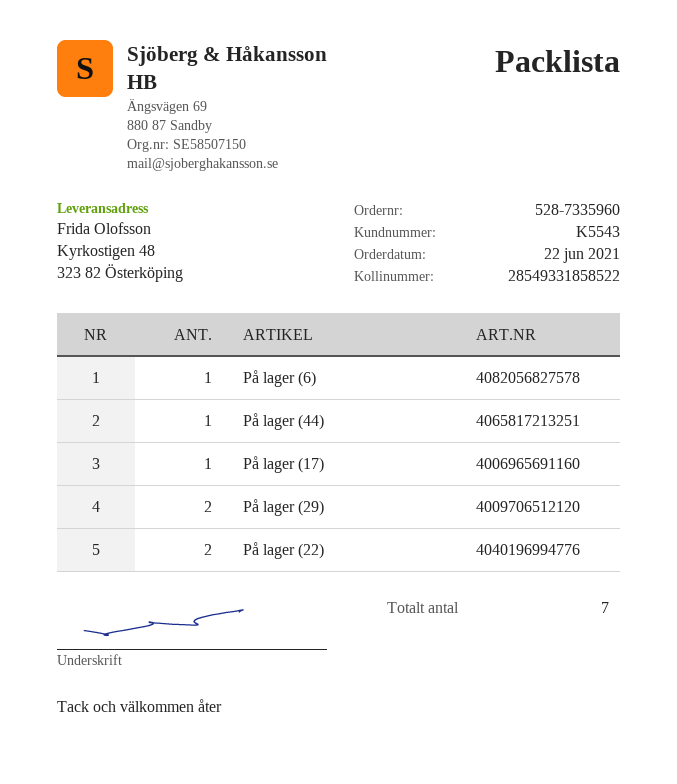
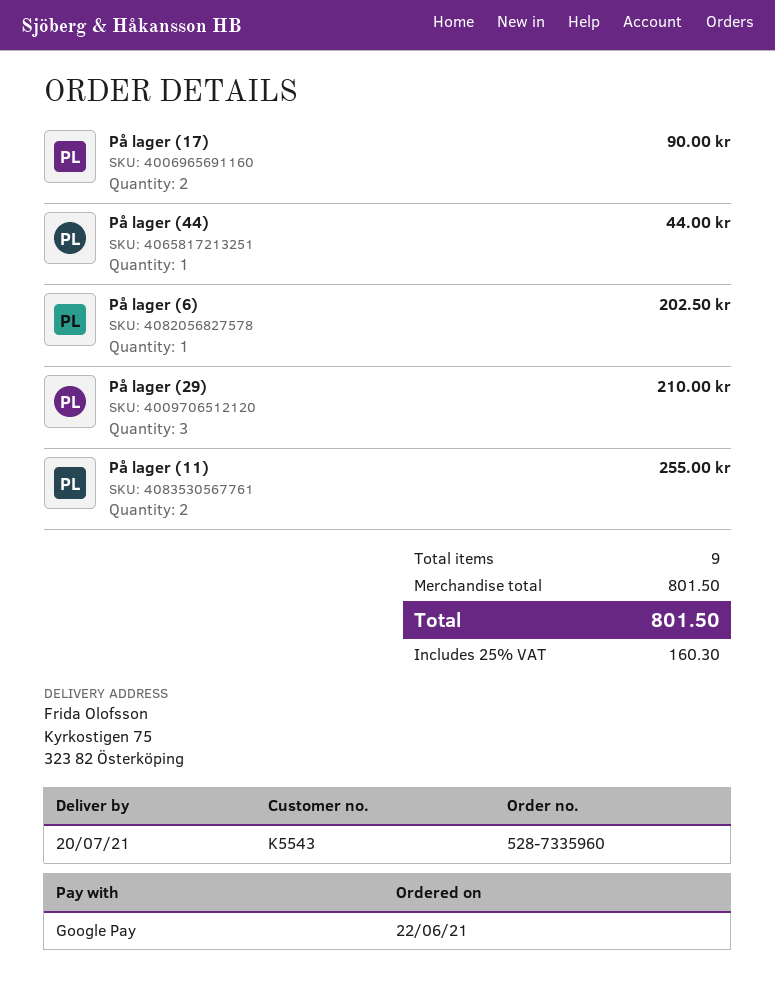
ship to: Kyrkostigen 48, 323 82 Österköping -> Kyrkostigen 75, 323 82 Österköping
På lager (17): 1 -> 2
På lager (29): 2 -> 3
På lager (22): 2 -> none
På lager (11): none -> 2
total quantity: 7 -> 9

